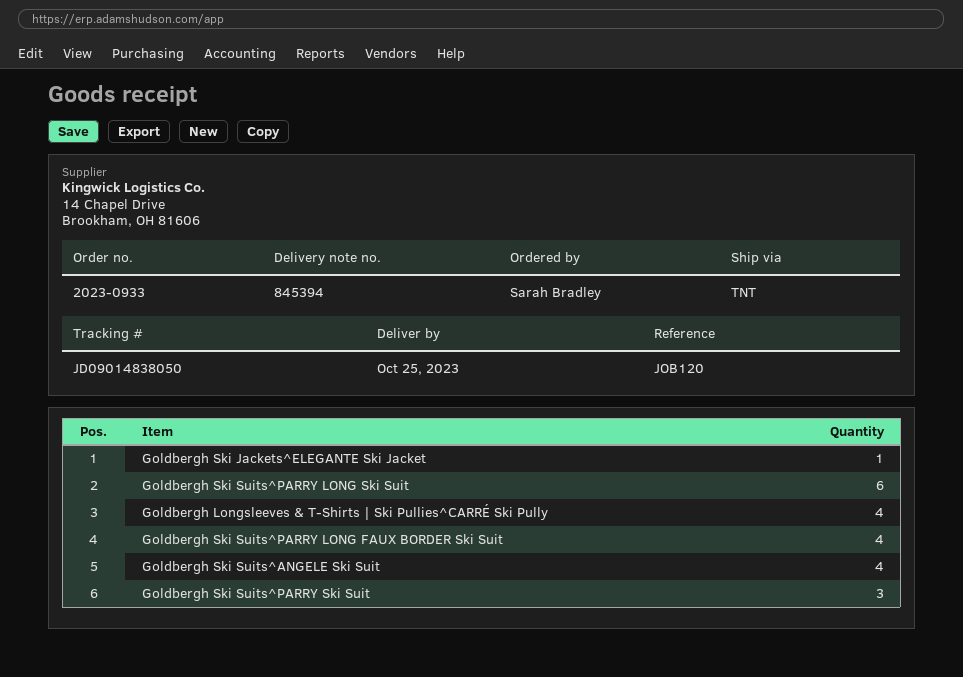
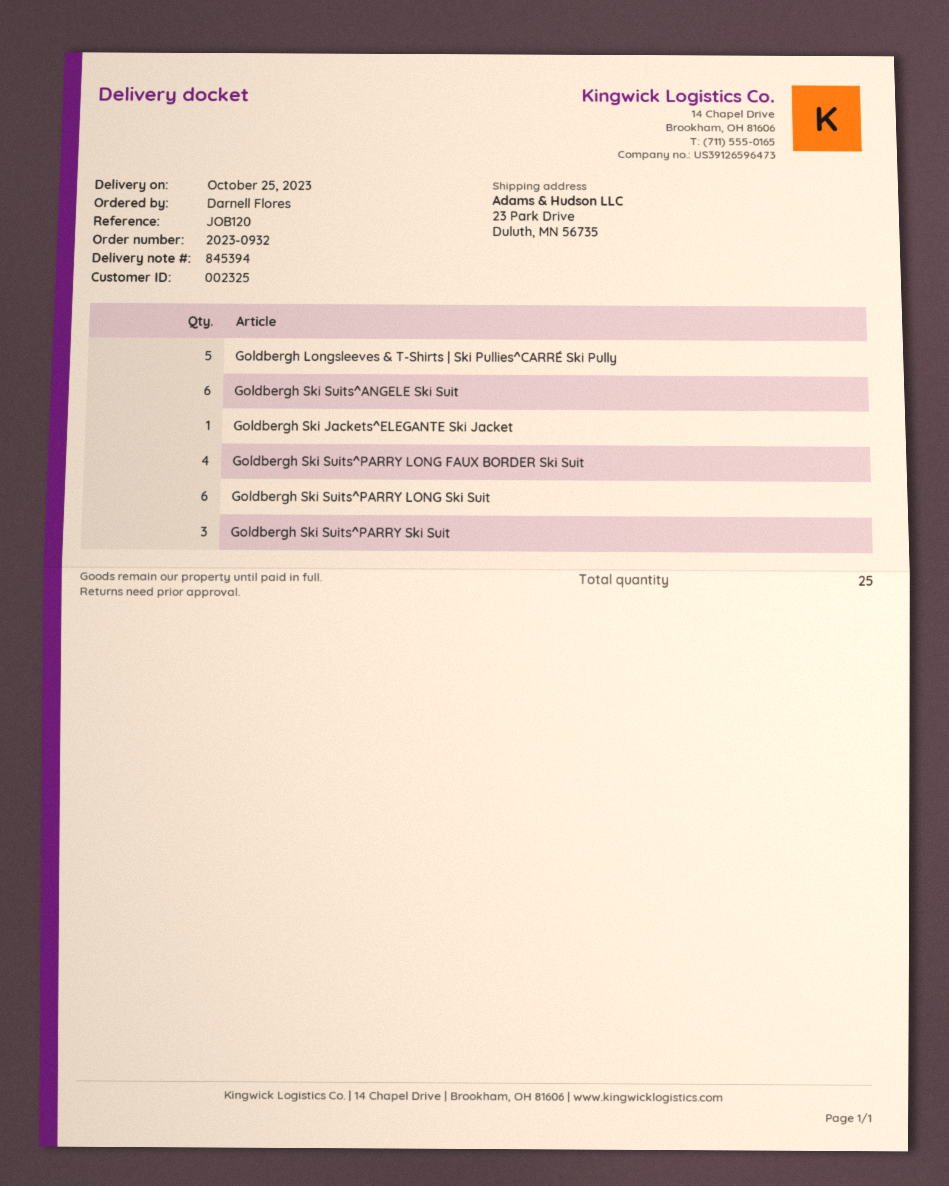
order number: 2023-0933 -> 2023-0932
ordered by: Sarah Bradley -> Darnell Flores
Goldbergh Longsleeves & T-Shirts | Ski Pullies^CARRÉ Ski Pully: 4 -> 5
Goldbergh Ski Suits^ANGELE Ski Suit: 4 -> 6

